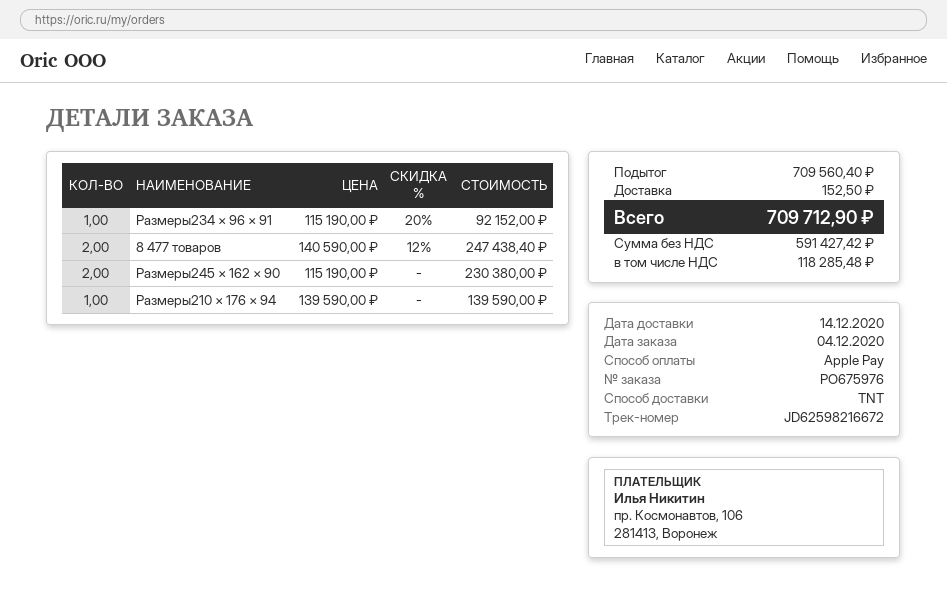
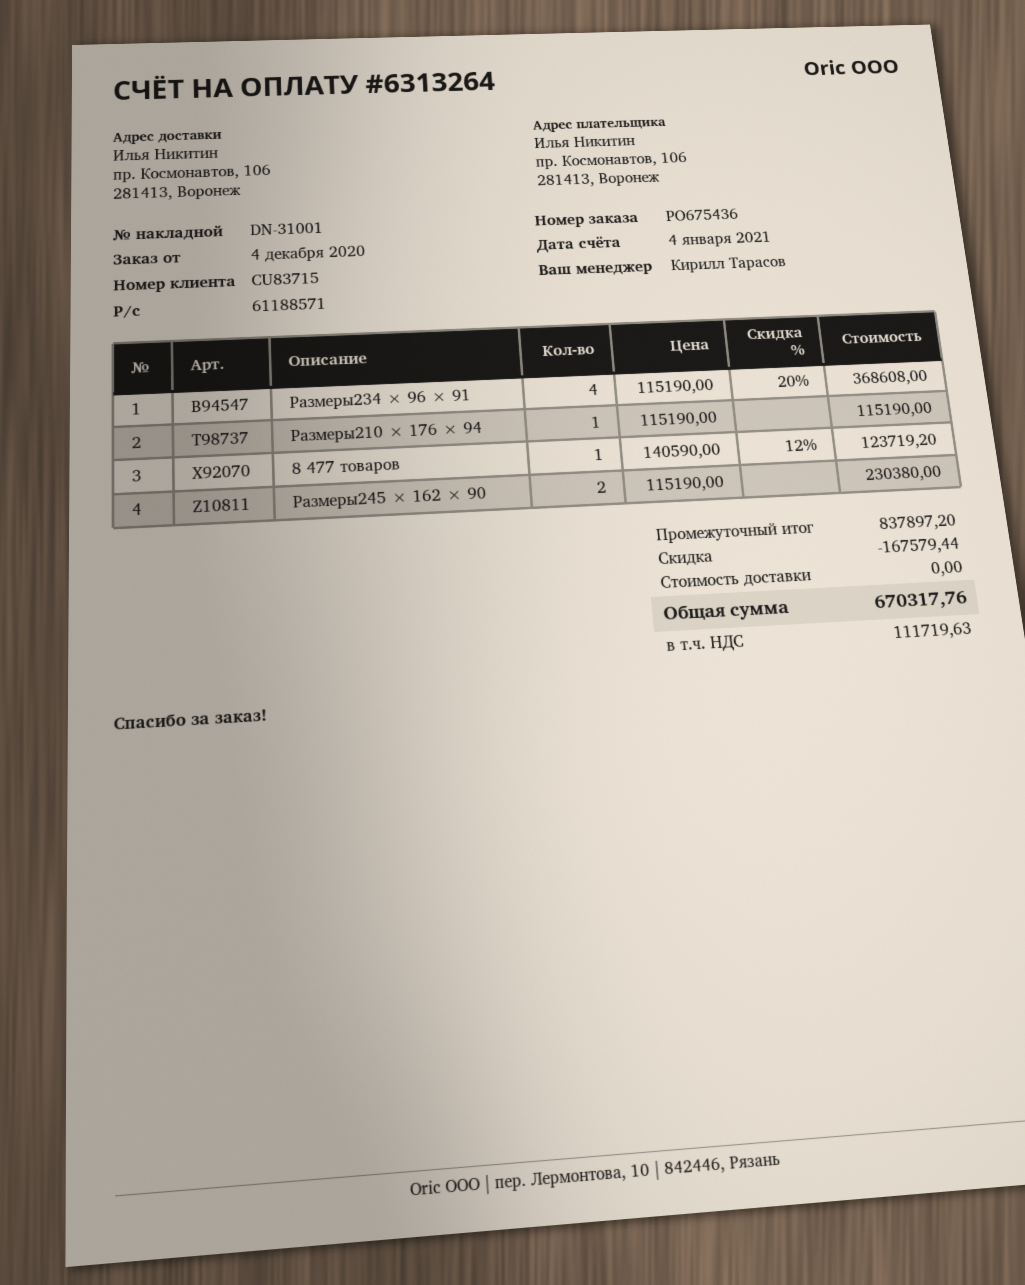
order number: PO675976 -> PO675436
Размеры234 × 96 × 91: 1 x 115190.00 - 20% = 92152.00 -> 4 x 115190.00 - 20% = 368608.00
8 477 товаров: 2 x 140590.00 - 12% = 247438.40 -> 1 x 140590.00 - 12% = 123719.20
Размеры210 × 176 × 94: 1 x 139590.00 = 139590.00 -> 1 x 115190.00 = 115190.00
subtotal: 709560.40 -> 837897.20
discount: none -> 167579.44
shipping: 152.50 -> 0.00
tax: 118285.48 -> 111719.63
total: 709712.90 -> 670317.76

